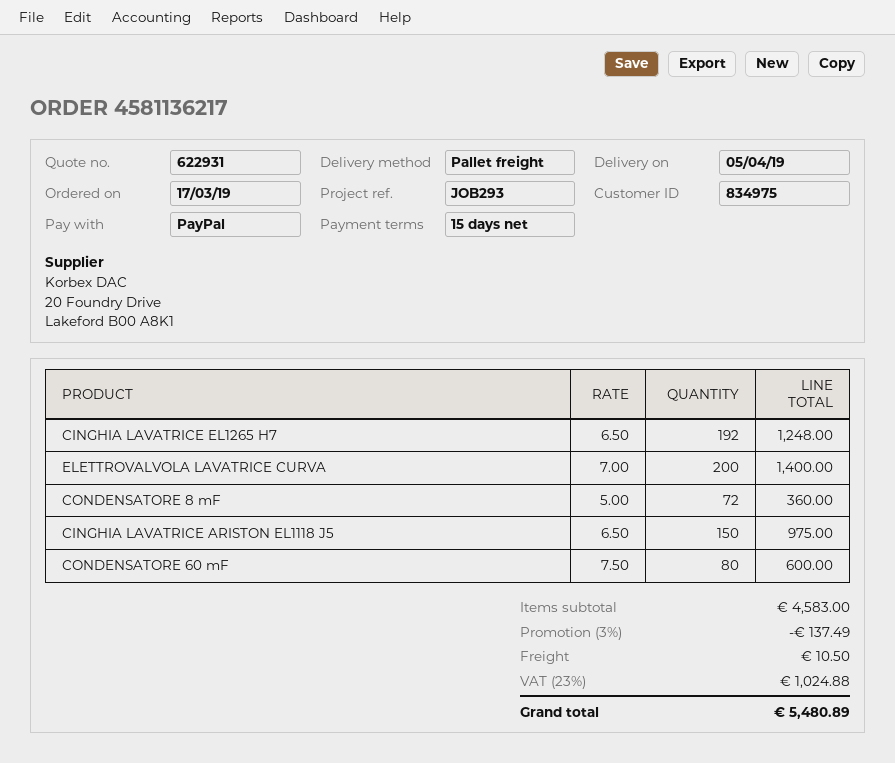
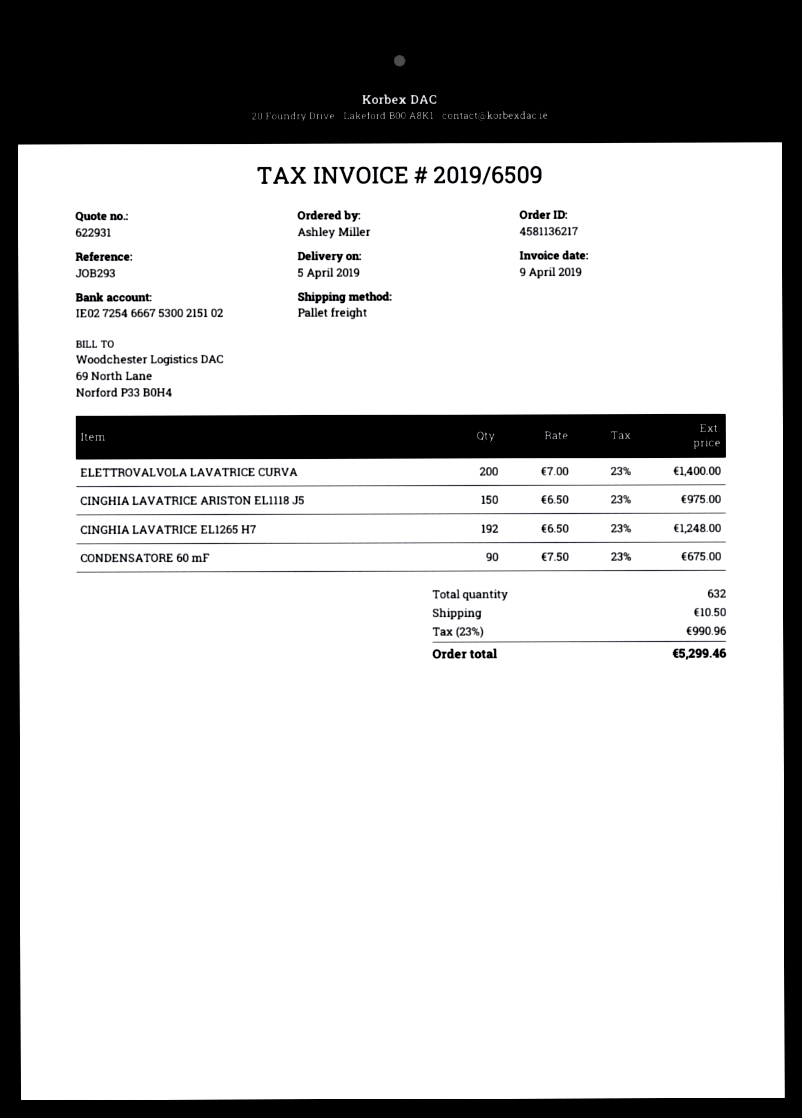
CONDENSATORE 8 mF: 72 x 5.00 = 360.00 -> none
CONDENSATORE 60 mF: 80 x 7.50 = 600.00 -> 90 x 7.50 = 675.00
discount: 3% = 137.49 -> none
tax: 23% = 1024.88 -> 23% = 990.96
total: 5480.89 -> 5299.46

